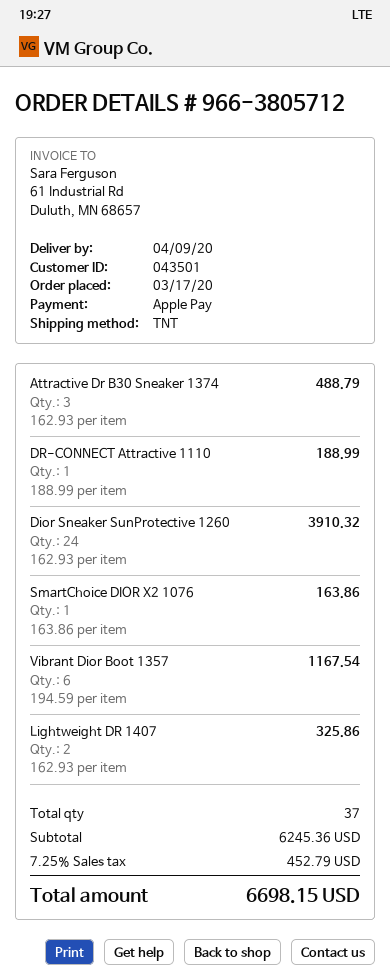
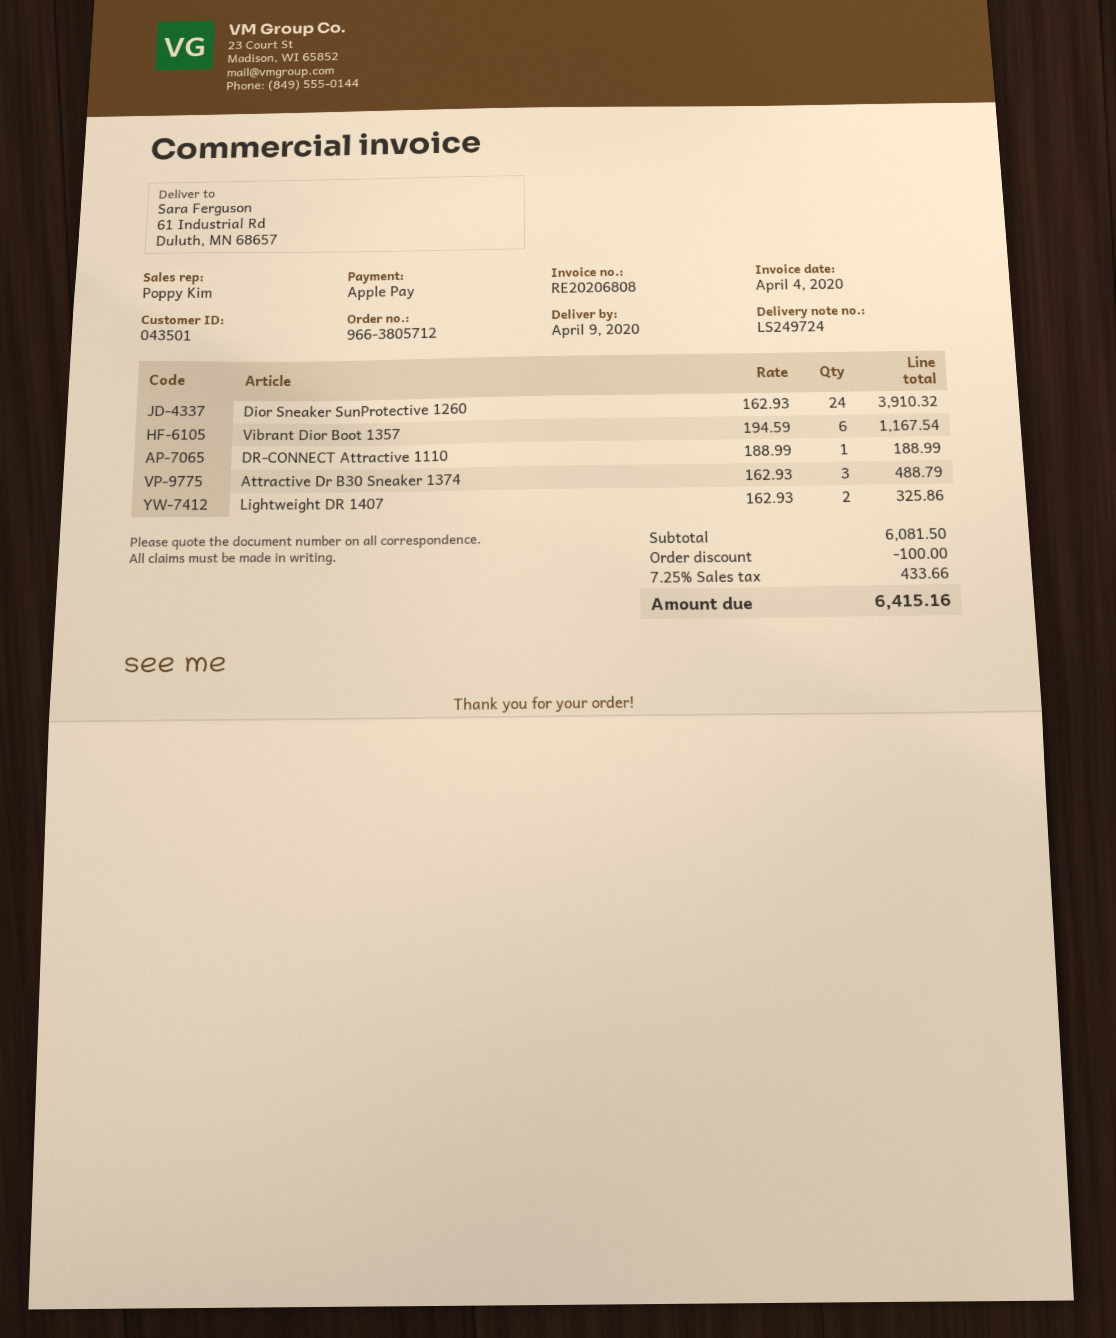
SmartChoice DIOR X2 1076: 1 x 163.86 = 163.86 -> none
subtotal: 6245.36 -> 6081.50
discount: none -> 100.00
tax: 7.25% = 452.79 -> 7.25% = 433.66
total: 6698.15 -> 6415.16

